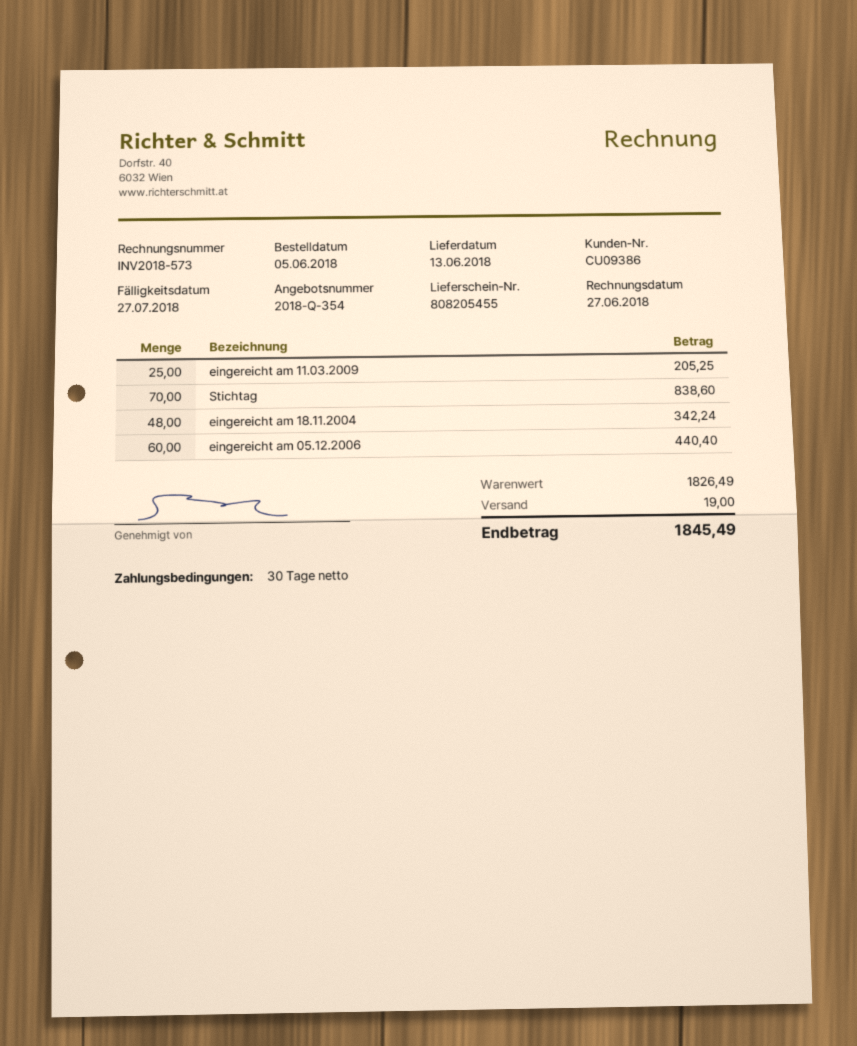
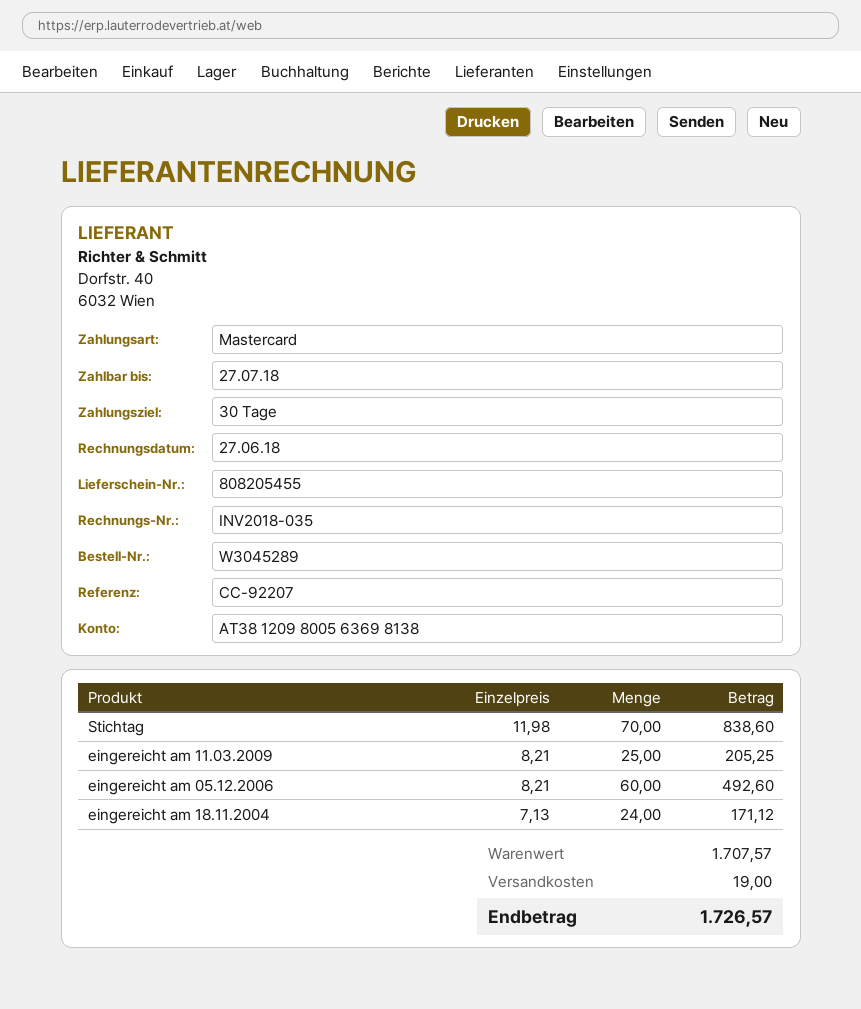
invoice number: INV2018-573 -> INV2018-035
eingereicht am 18.11.2004: 48 for 342.24 -> 24 for 171.12
eingereicht am 05.12.2006: 60 for 440.40 -> 60 for 492.60
subtotal: 1826.49 -> 1707.57
total: 1845.49 -> 1726.57

